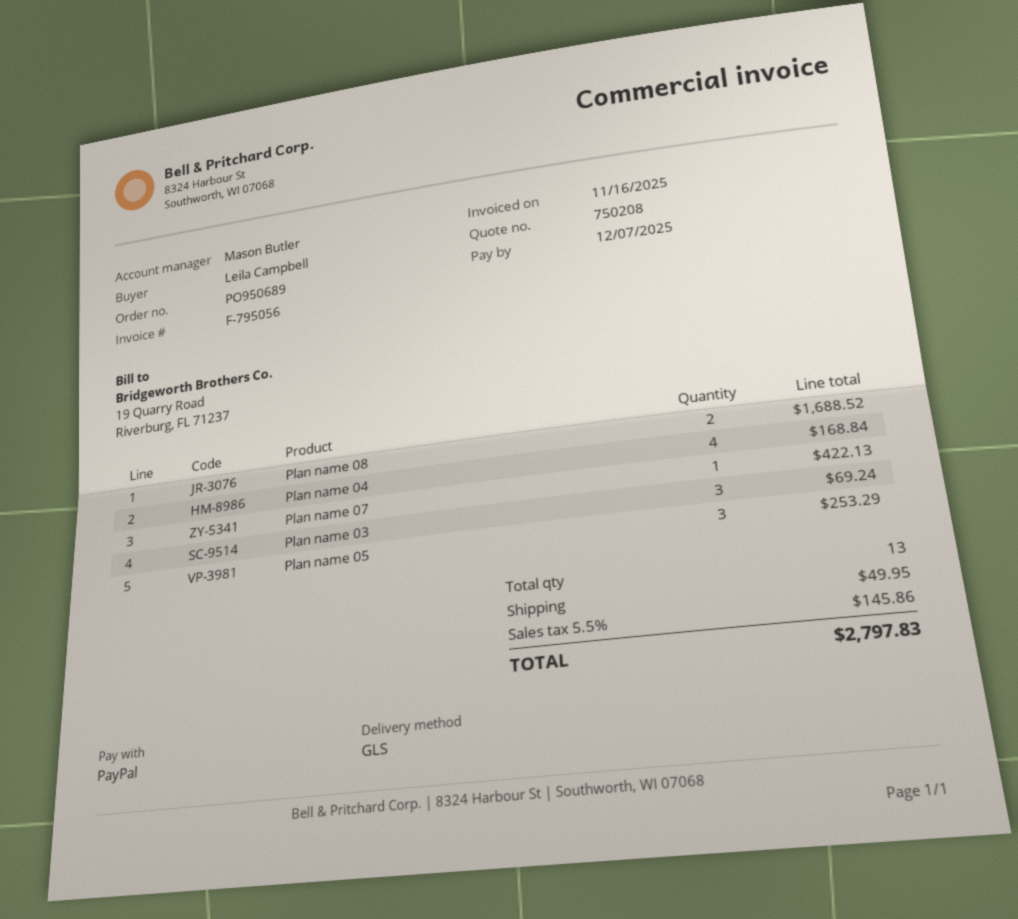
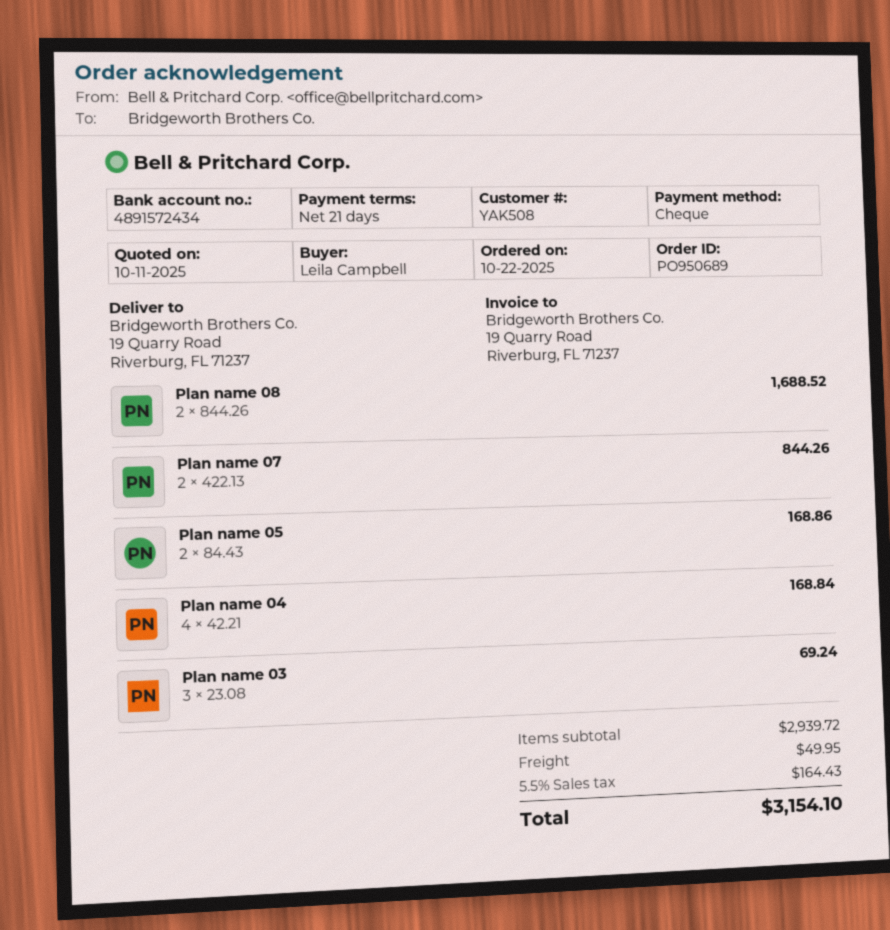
payment method: PayPal -> cheque
Plan name 07: 1 for 422.13 -> 2 for 844.26
Plan name 05: 3 for 253.29 -> 2 for 168.86
tax: 5.5% = 145.86 -> 5.5% = 164.43
total: 2797.83 -> 3154.10

